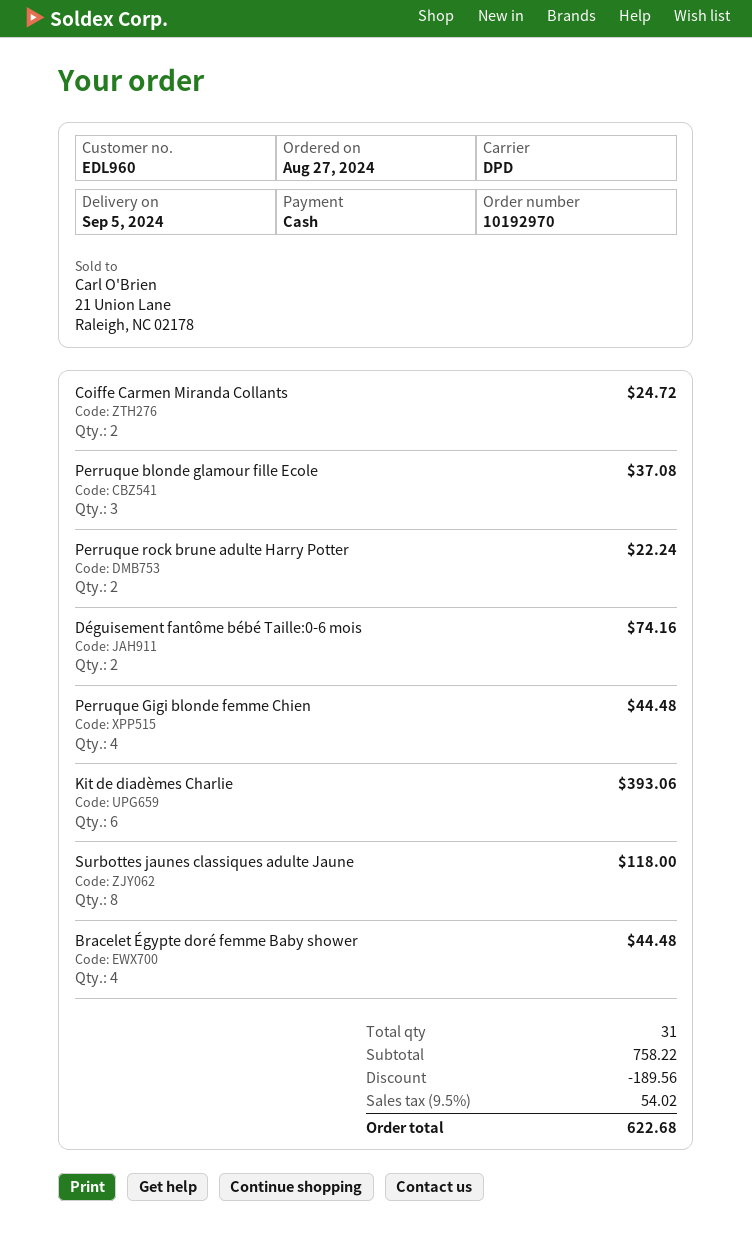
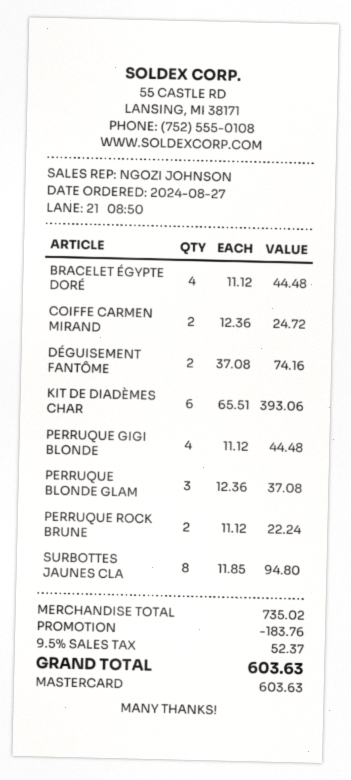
payment method: cash -> Mastercard
Surbottes jaunes classiques adulte Jaune: 8 for 118.00 -> 8 for 94.80
subtotal: 758.22 -> 735.02
discount: 189.56 -> 183.76
tax: 9.5% = 54.02 -> 9.5% = 52.37
total: 622.68 -> 603.63

